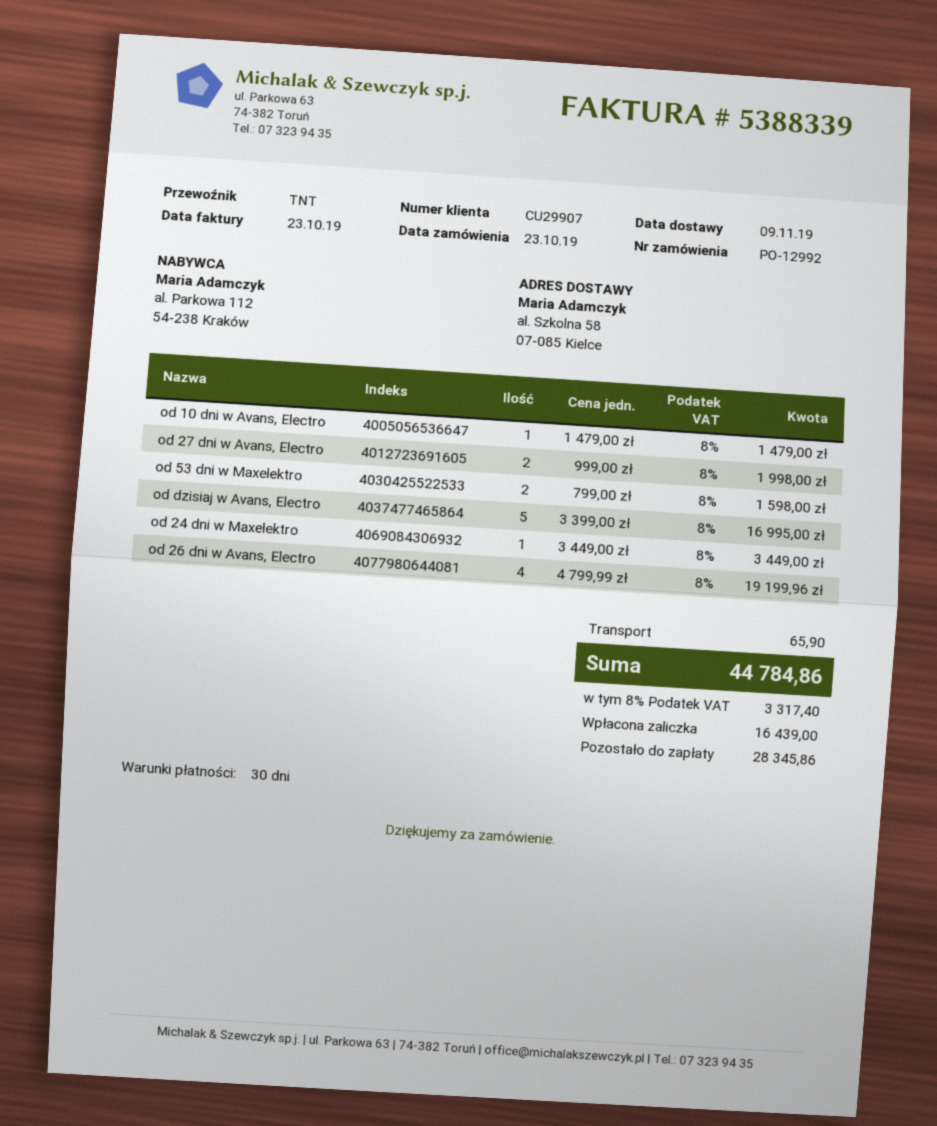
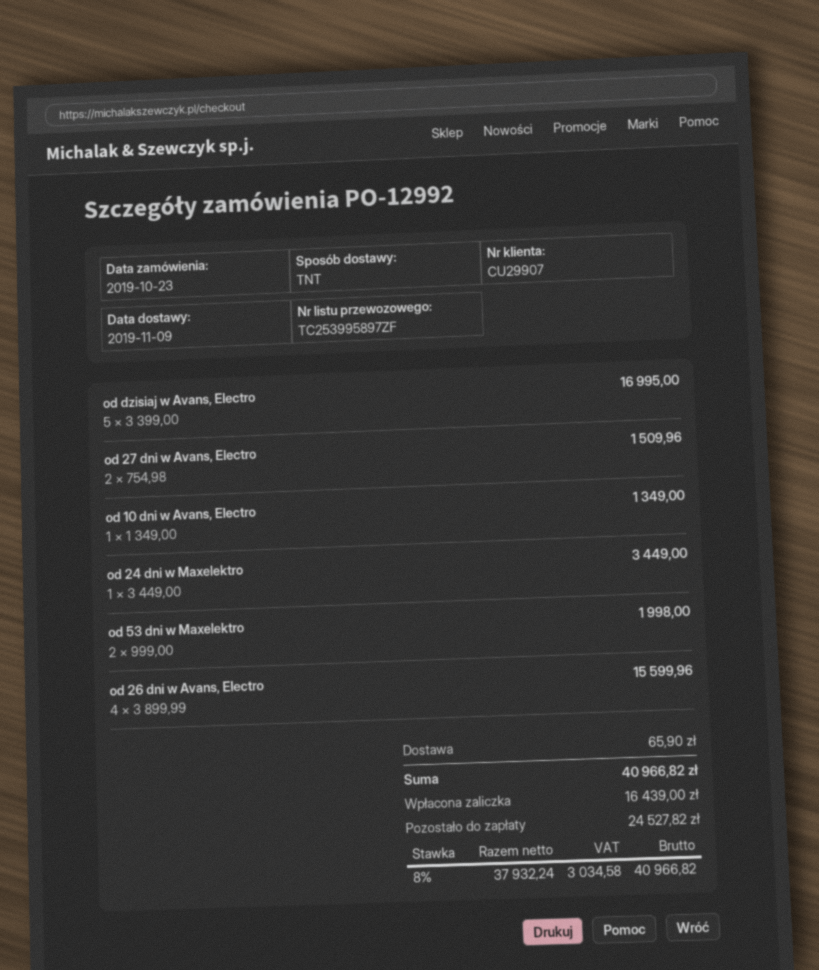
od 10 dni w Avans, Electro: 1 x 1479.00 = 1479.00 -> 1 x 1349.00 = 1349.00
od 27 dni w Avans, Electro: 2 x 999.00 = 1998.00 -> 2 x 754.98 = 1509.96
od 53 dni w Maxelektro: 2 x 799.00 = 1598.00 -> 2 x 999.00 = 1998.00
od 26 dni w Avans, Electro: 4 x 4799.99 = 19199.96 -> 4 x 3899.99 = 15599.96
tax: 8% = 3317.40 -> 8% = 3034.58
total: 44784.86 -> 40966.82
balance: 28345.86 -> 24527.82

